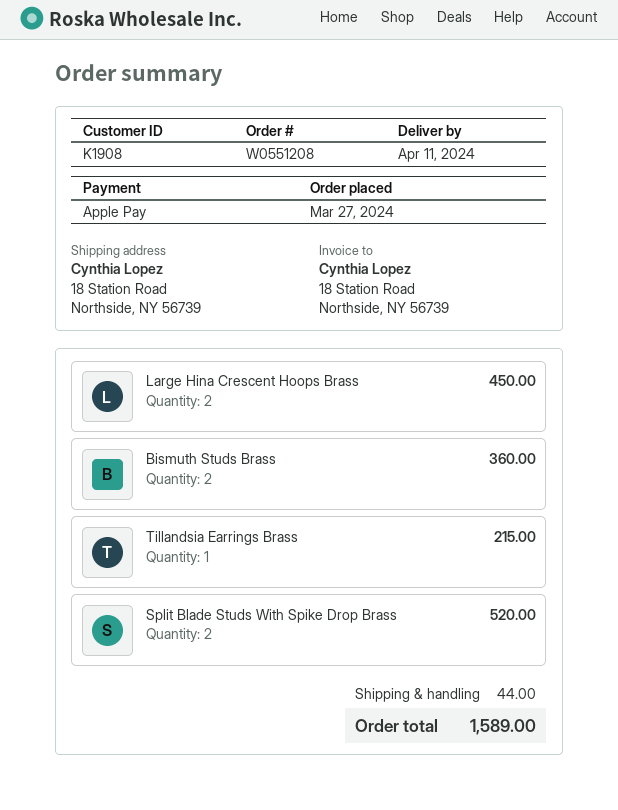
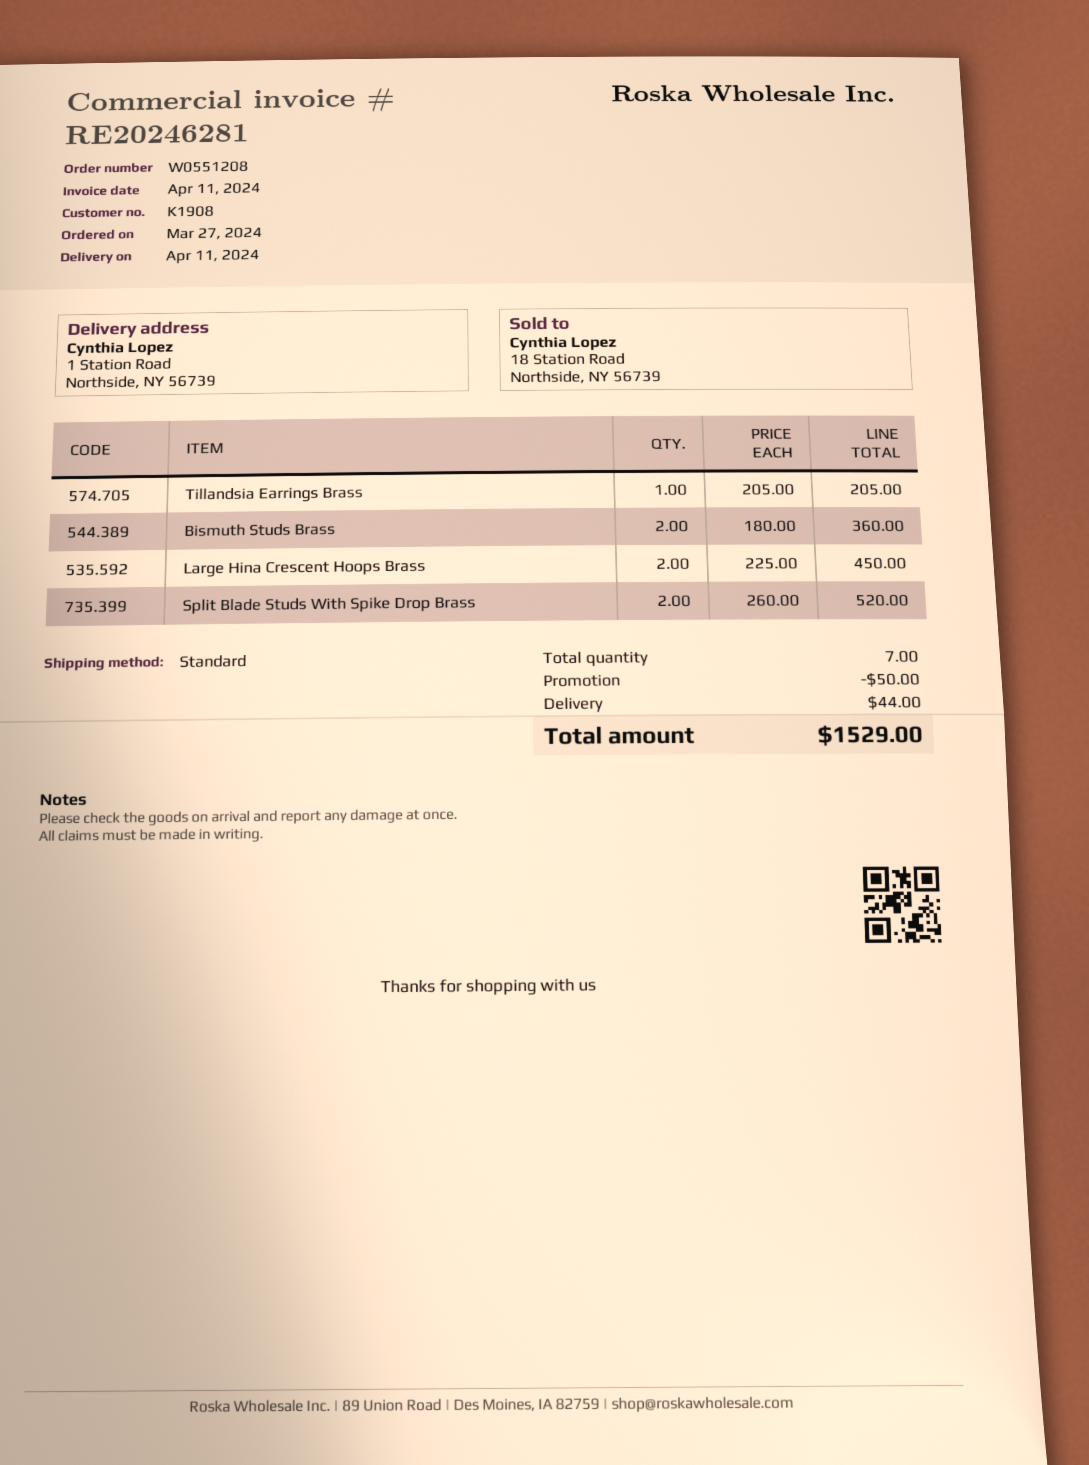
ship to: 18 Station Road, Northside, NY 56739 -> 1 Station Road, Northside, NY 56739
Tillandsia Earrings Brass: 1 for 215.00 -> 1 for 205.00
discount: none -> 50.00
total: 1589.00 -> 1529.00

